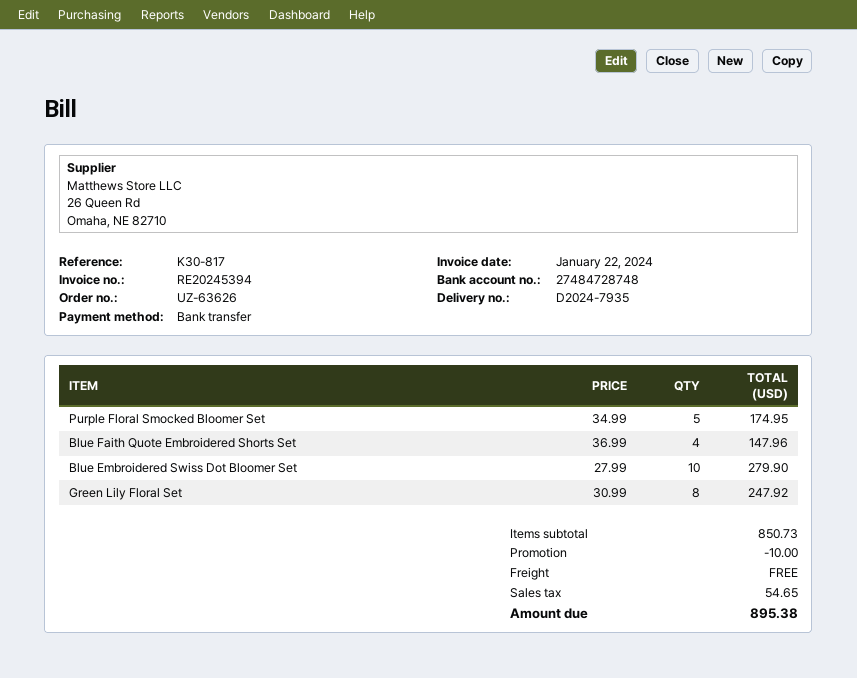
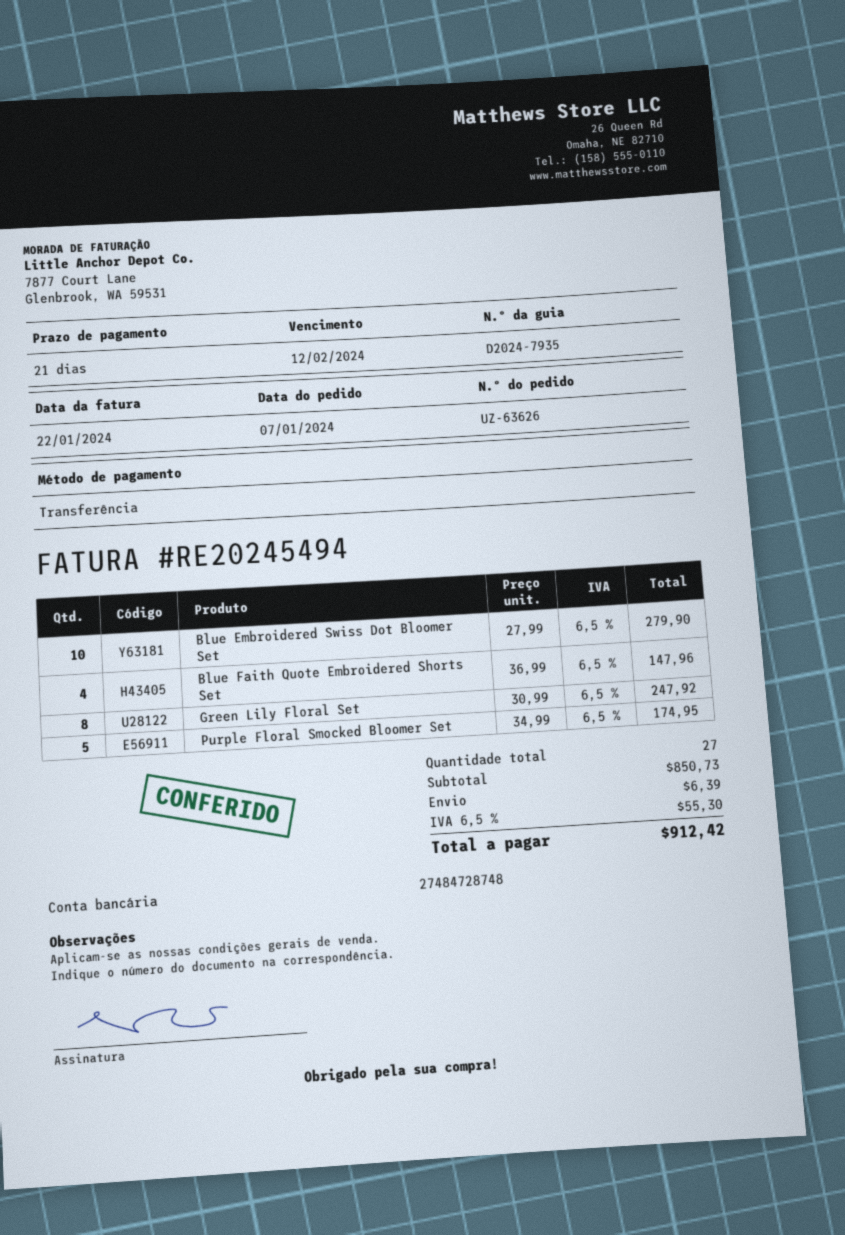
invoice number: RE20245394 -> RE20245494
discount: 10.00 -> none
shipping: 0.00 -> 6.39
tax: 54.65 -> 55.30
total: 895.38 -> 912.42

